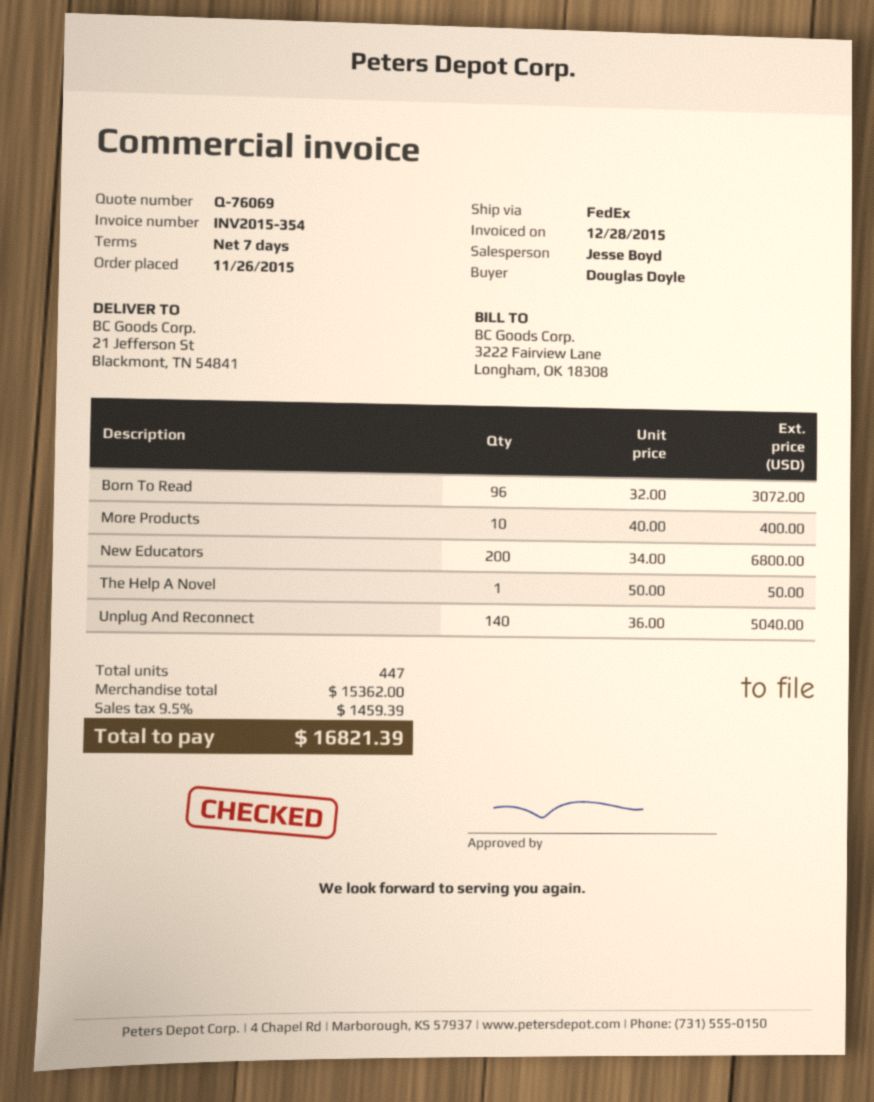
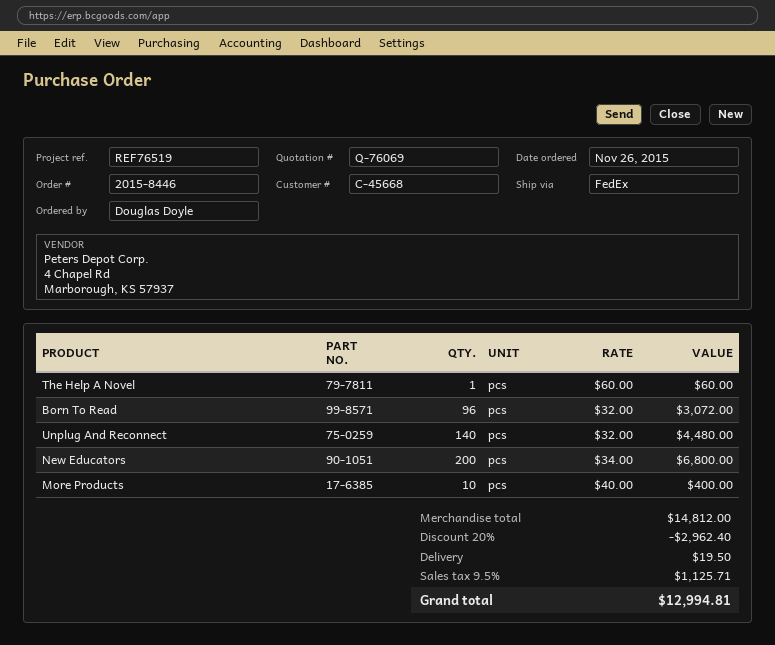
The Help A Novel: 1 x 50.00 = 50.00 -> 1 x 60.00 = 60.00
Unplug And Reconnect: 140 x 36.00 = 5040.00 -> 140 x 32.00 = 4480.00
subtotal: 15362.00 -> 14812.00
discount: none -> 20% = 2962.40
shipping: none -> 19.50
tax: 9.5% = 1459.39 -> 9.5% = 1125.71
total: 16821.39 -> 12994.81

